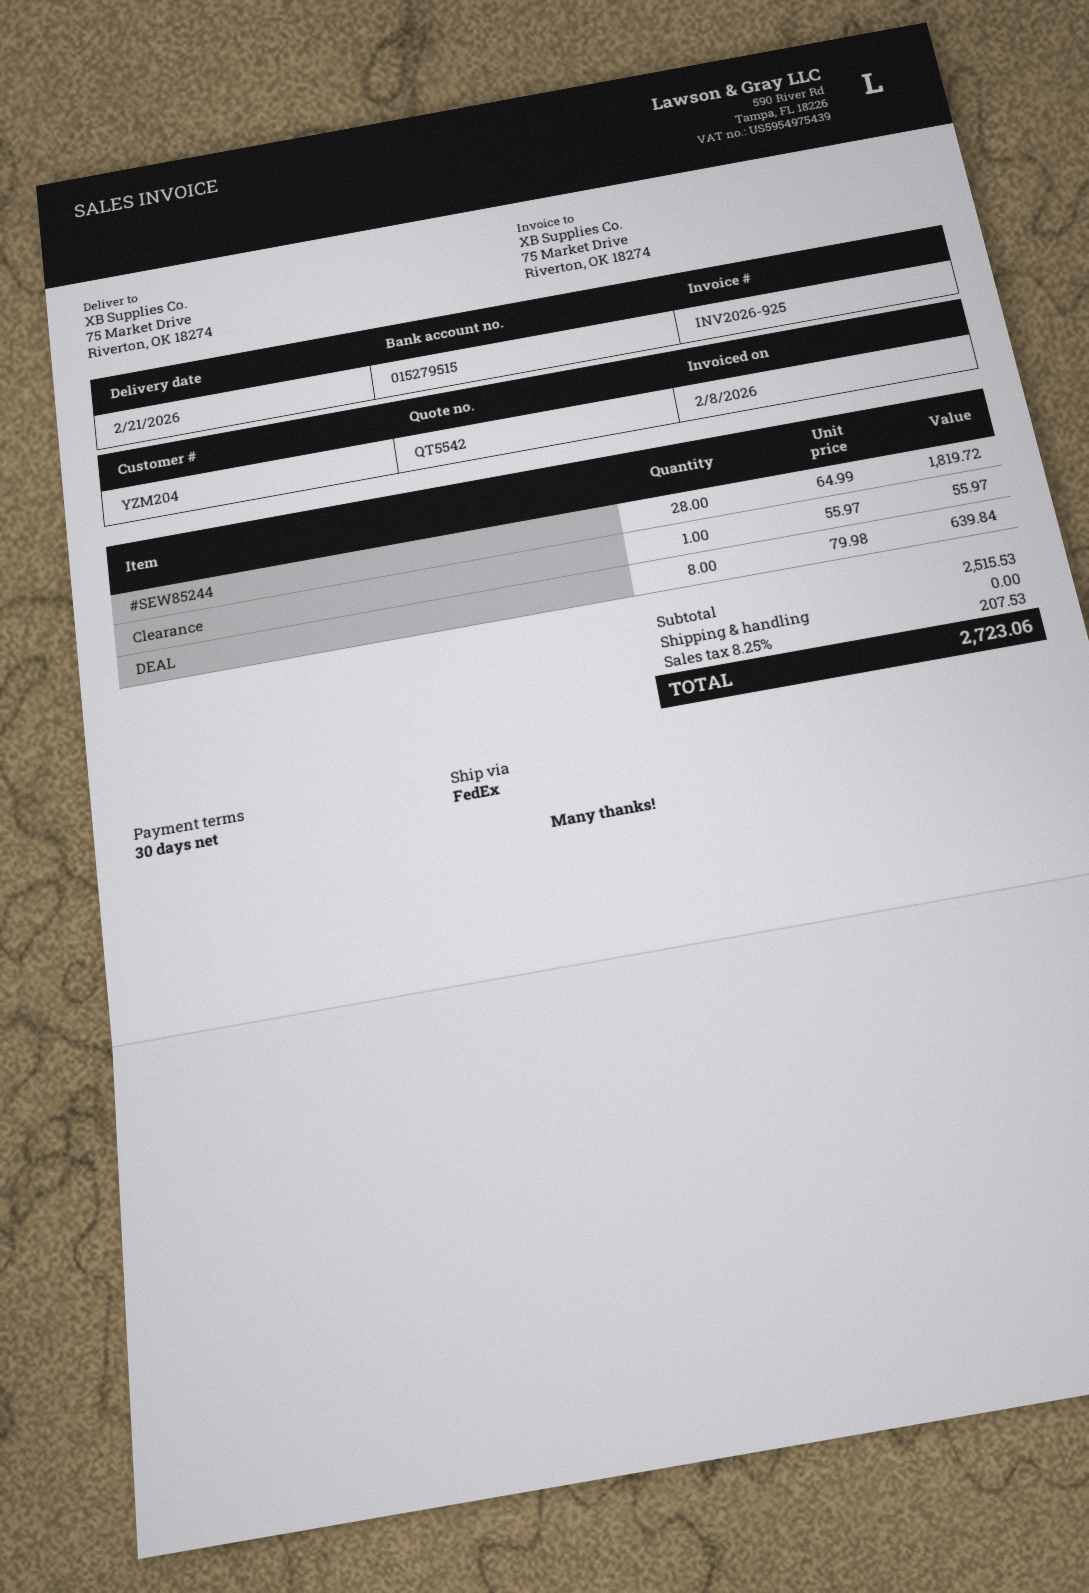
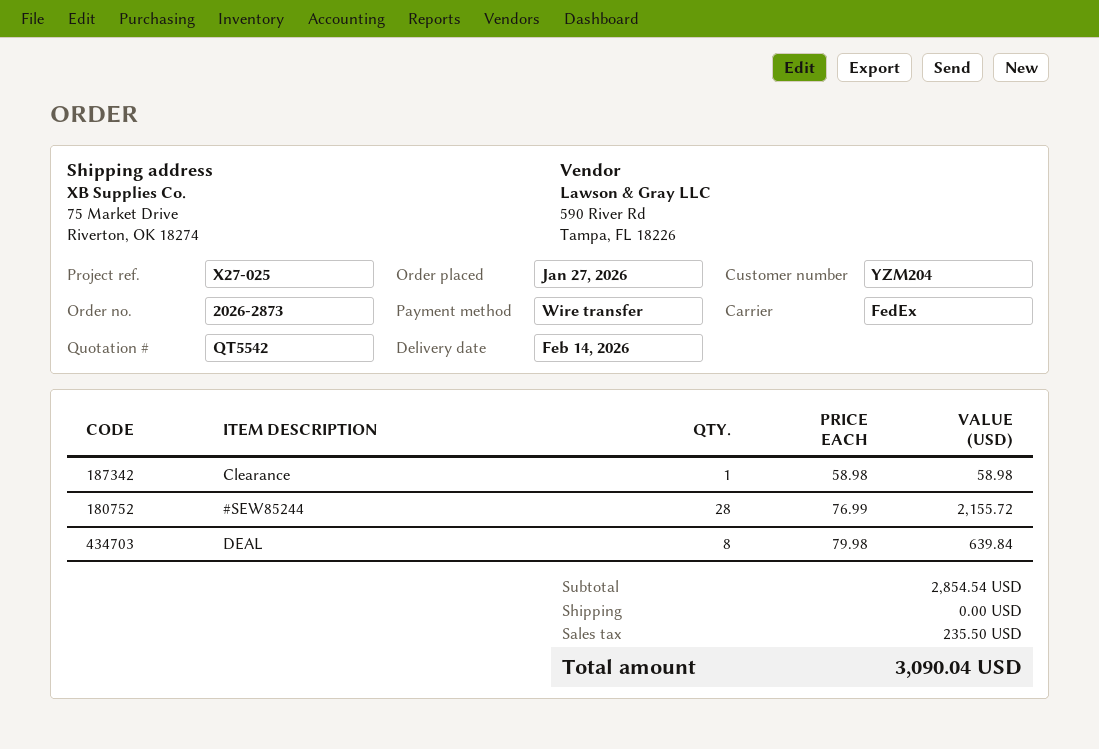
delivery date: 2026-02-21 -> 2026-02-14
#SEW85244: 28 x 64.99 = 1819.72 -> 28 x 76.99 = 2155.72
Clearance: 1 x 55.97 = 55.97 -> 1 x 58.98 = 58.98
subtotal: 2515.53 -> 2854.54
tax: 207.53 -> 235.50
total: 2723.06 -> 3090.04

